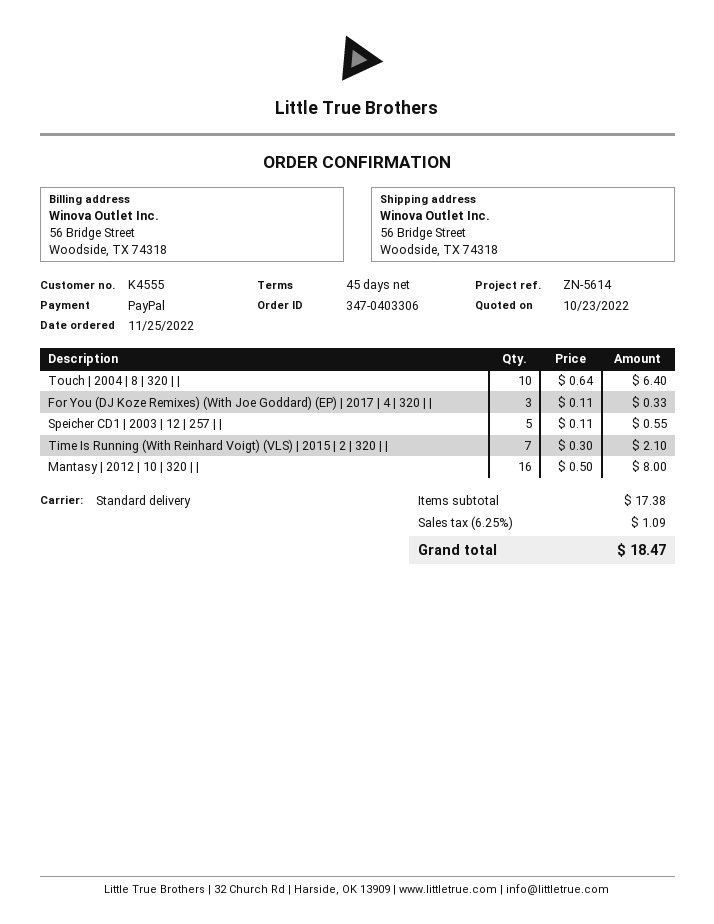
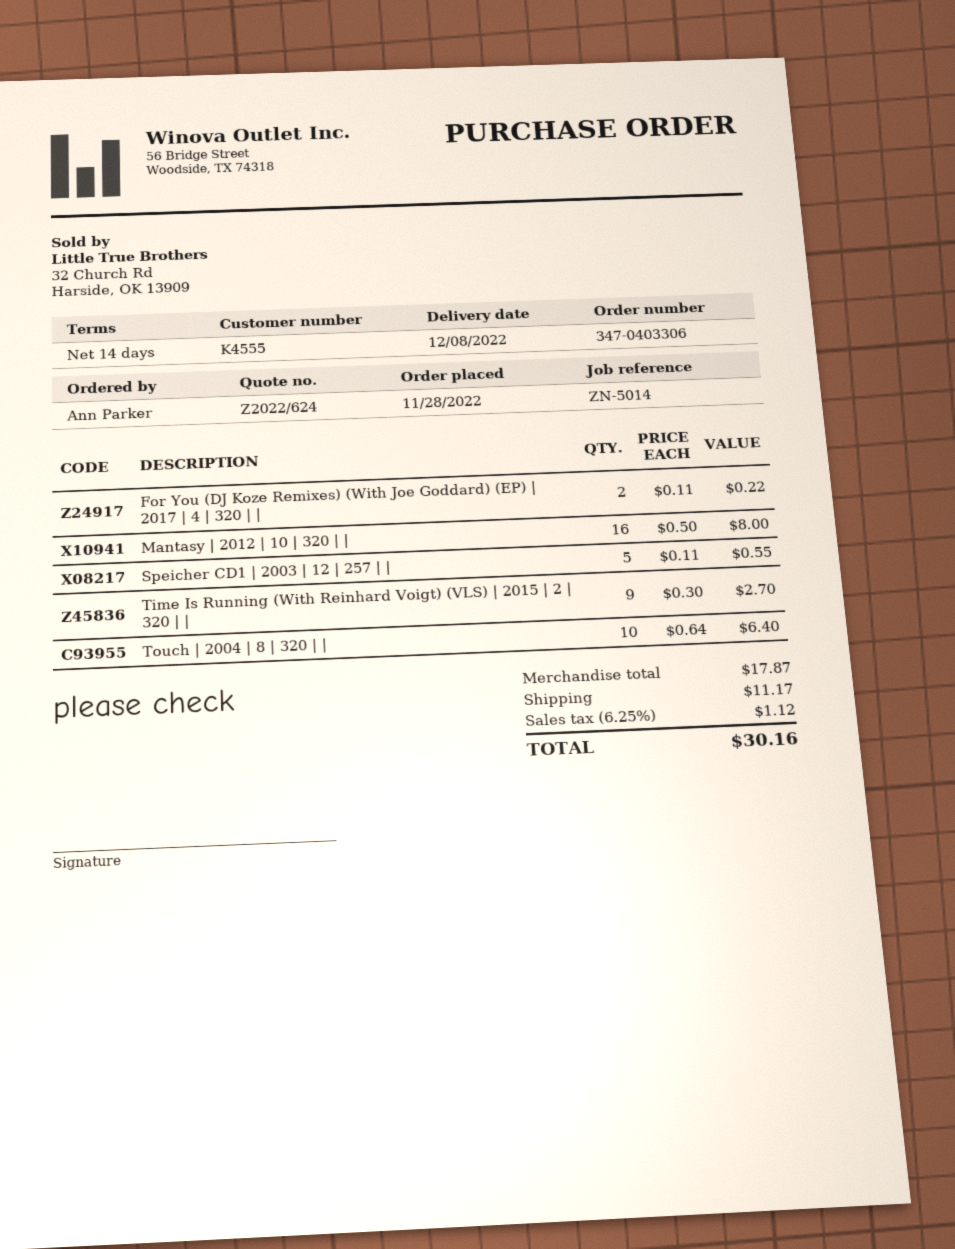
order date: 2022-11-25 -> 2022-11-28
payment terms: 45 days -> 14 days
reference: ZN-5614 -> ZN-5014
For You (DJ Koze Remixes) (With Joe Goddard) (EP) | 2017 | 4 | 320 | |: 3 x 0.11 = 0.33 -> 2 x 0.11 = 0.22
Time Is Running (With Reinhard Voigt) (VLS) | 2015 | 2 | 320 | |: 7 x 0.30 = 2.10 -> 9 x 0.30 = 2.70
subtotal: 17.38 -> 17.87
shipping: none -> 11.17
tax: 6.25% = 1.09 -> 6.25% = 1.12
total: 18.47 -> 30.16

